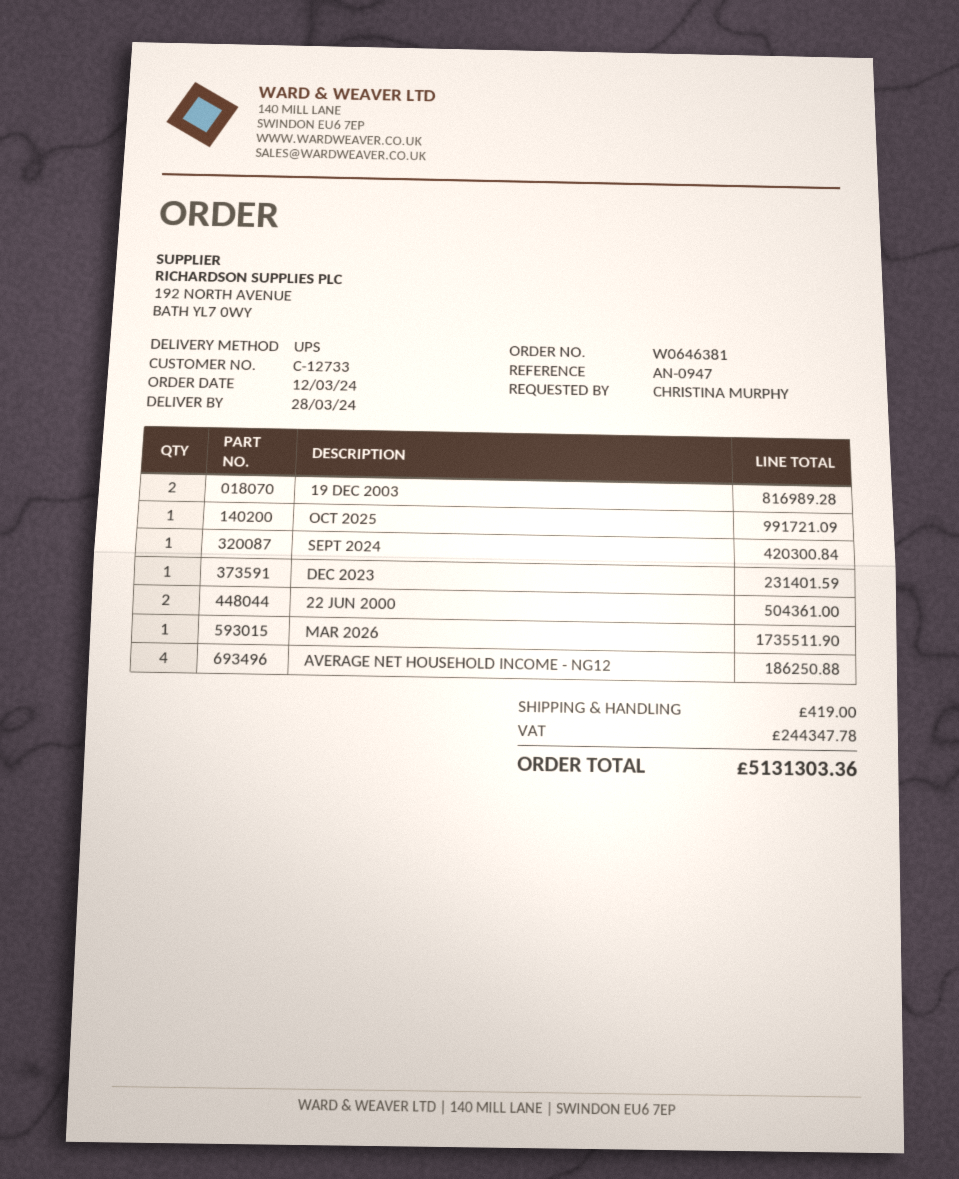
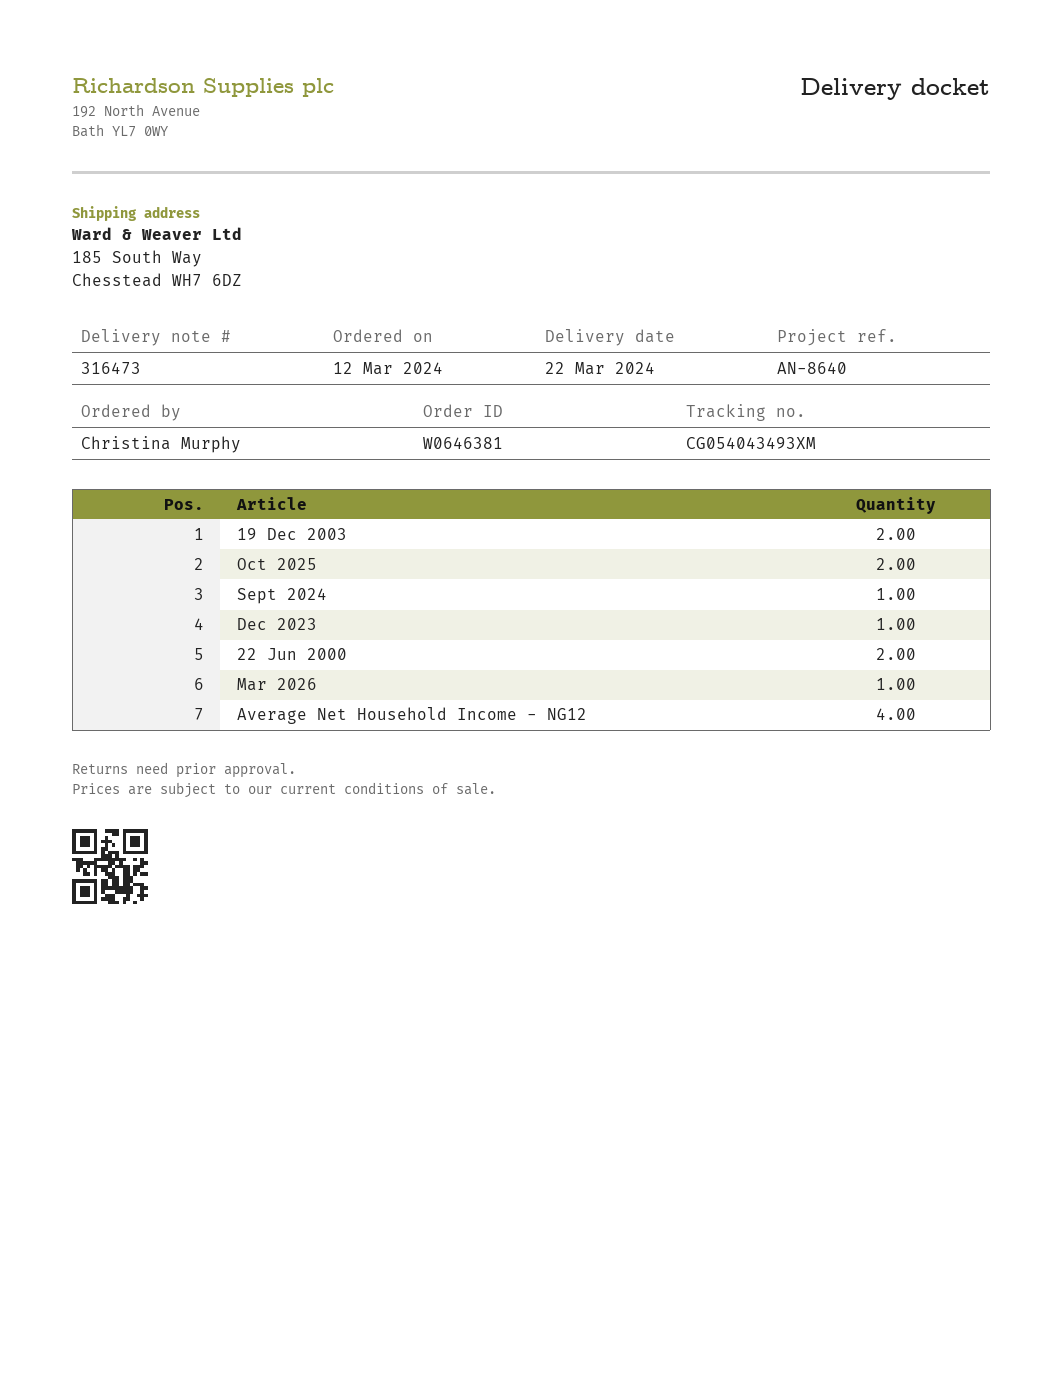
delivery date: 2024-03-28 -> 2024-03-22
reference: AN-0947 -> AN-8640
OCT 2025: 1 -> 2

